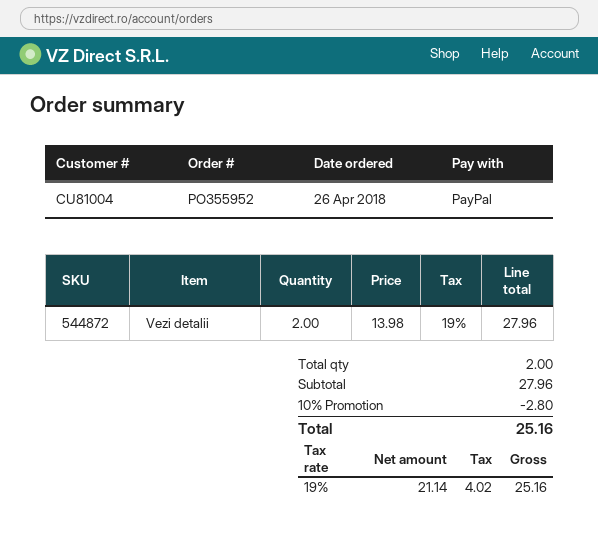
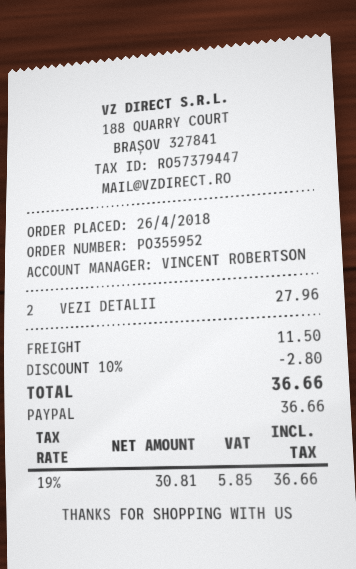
shipping: none -> 11.50
net: 21.14 -> 30.81
tax: 19% = 4.02 -> 19% = 5.85
total: 25.16 -> 36.66

